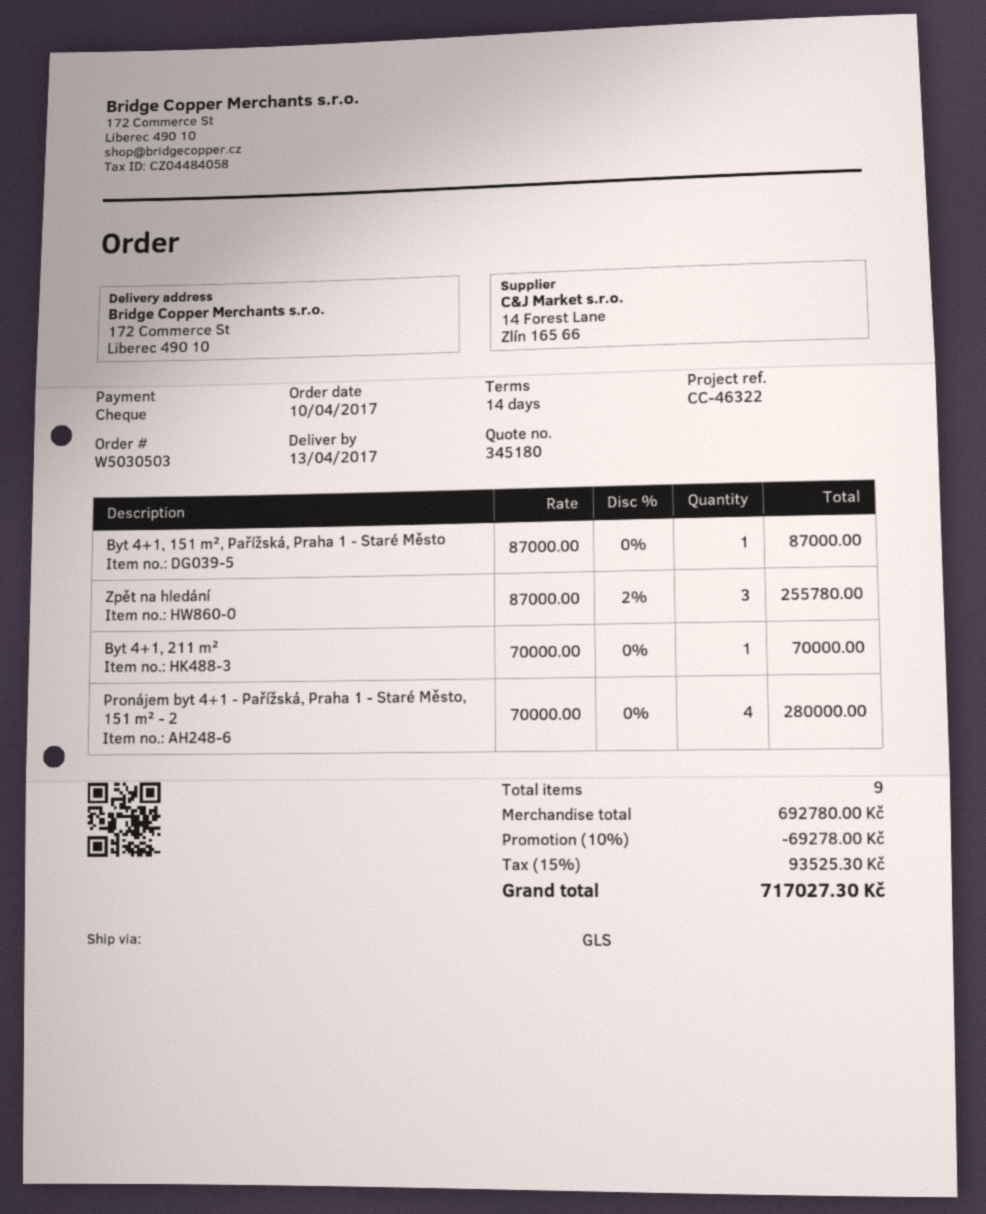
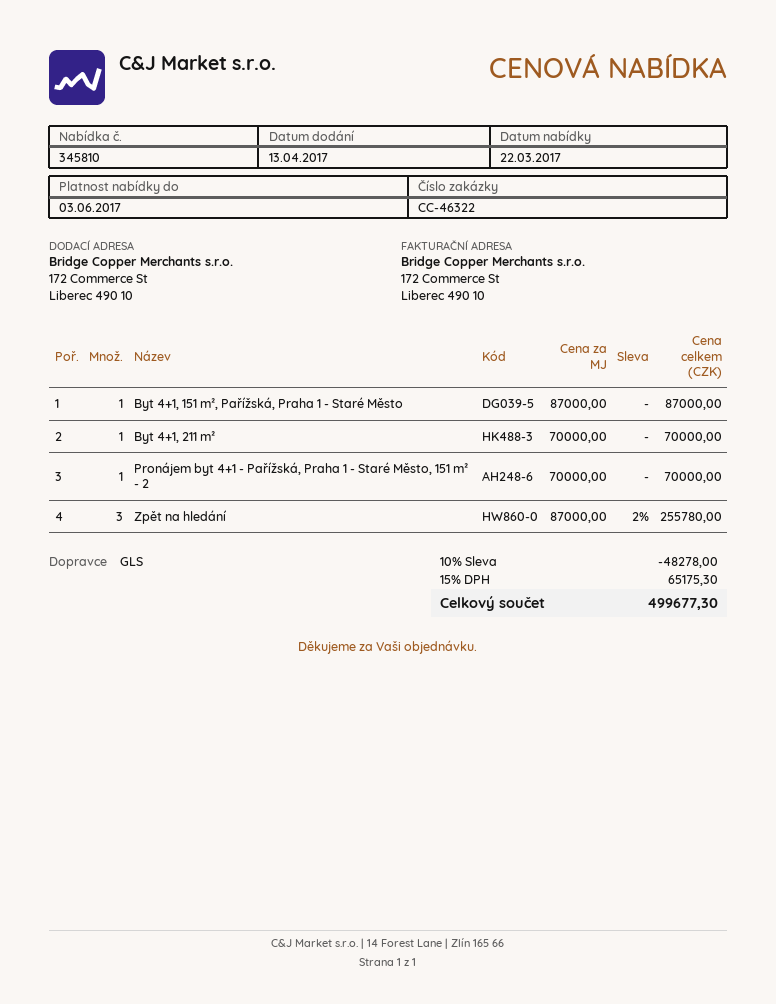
quote number: 345180 -> 345810
Pronájem byt 4+1 - Pařížská, Praha 1 - Staré Město, 151 m² - 2: 4 x 70000.00 = 280000.00 -> 1 x 70000.00 = 70000.00
discount: 10% = 69278.00 -> 10% = 48278.00
tax: 15% = 93525.30 -> 15% = 65175.30
total: 717027.30 -> 499677.30

